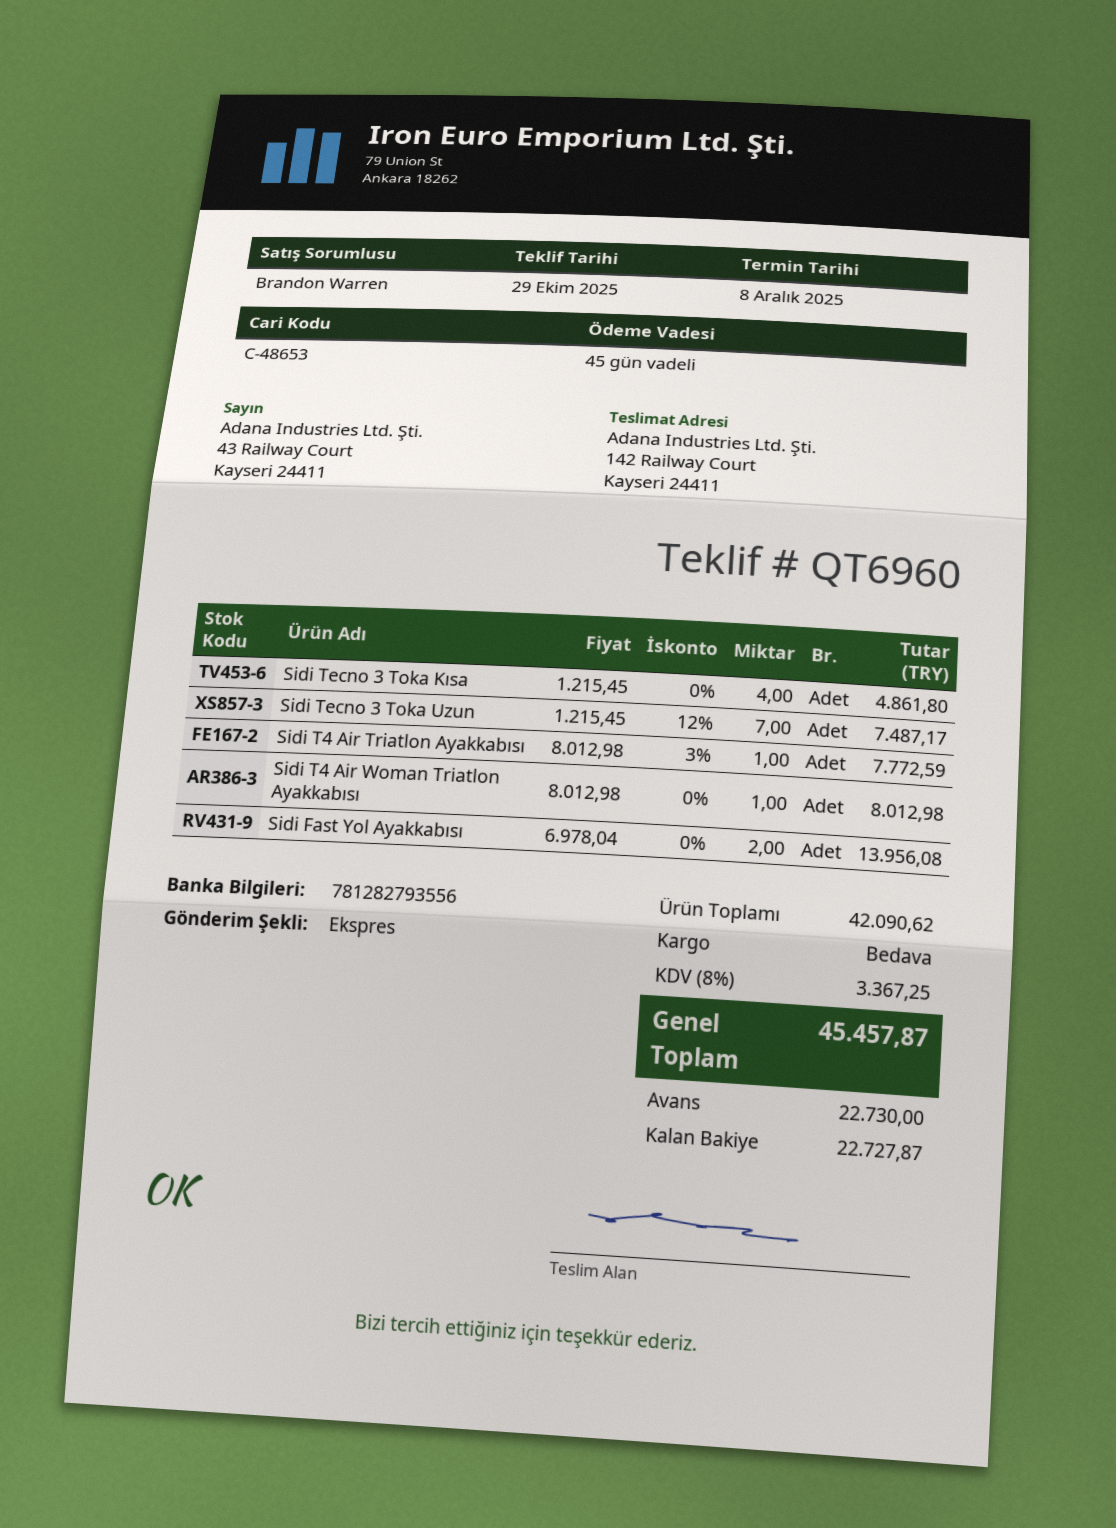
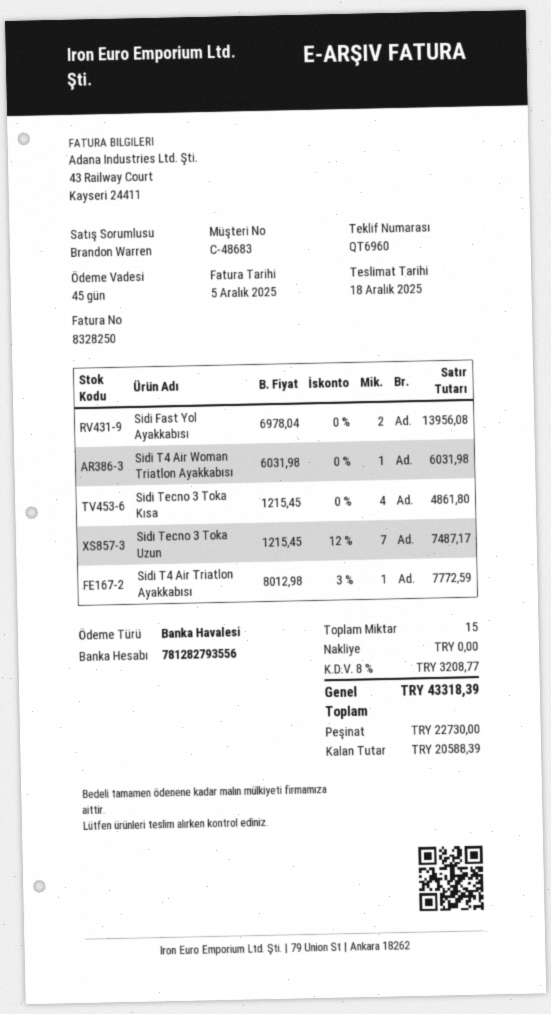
delivery date: 2025-12-08 -> 2025-12-18
customer number: C-48653 -> C-48683
Sidi T4 Air Woman Triatlon Ayakkabısı: 1 x 8012.98 = 8012.98 -> 1 x 6031.98 = 6031.98
tax: 8% = 3367.25 -> 8% = 3208.77
total: 45457.87 -> 43318.39
balance: 22727.87 -> 20588.39

